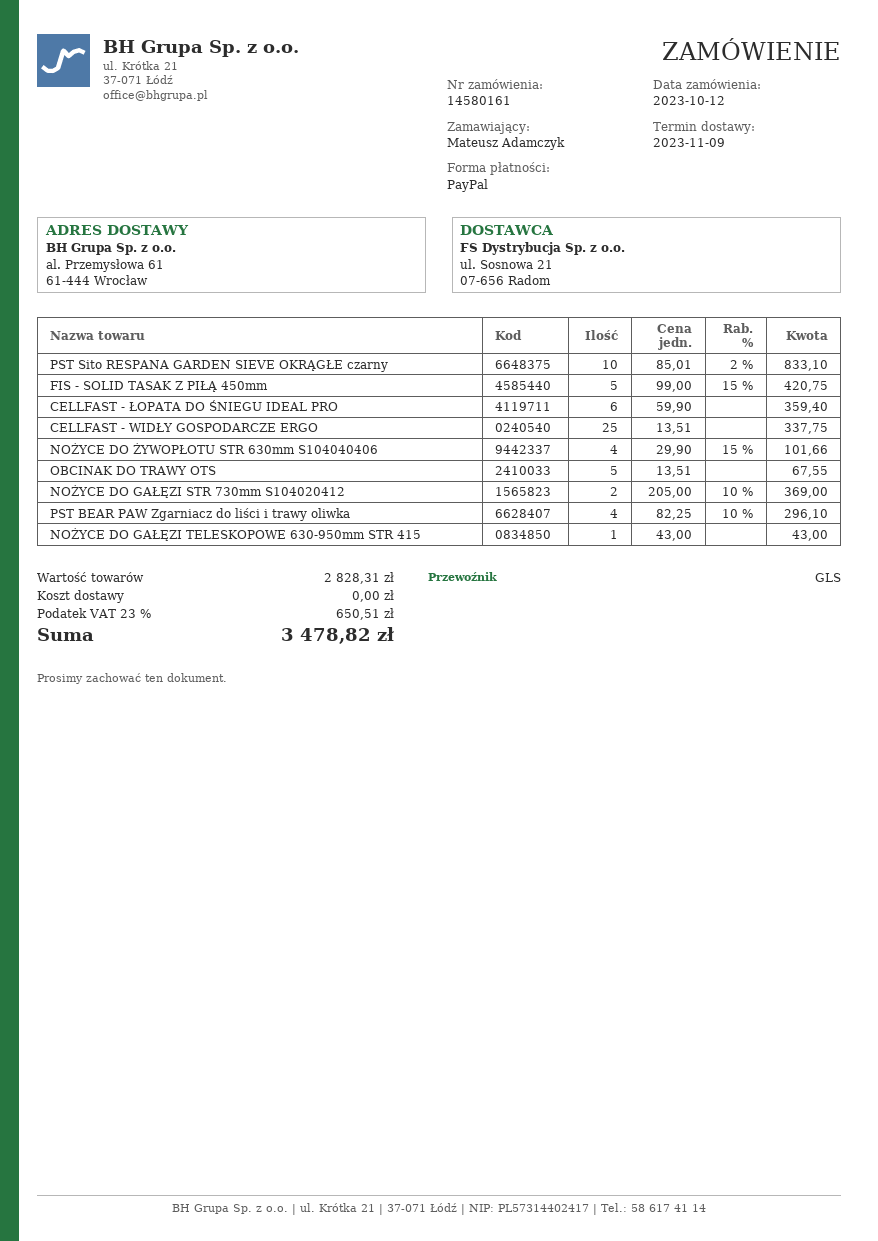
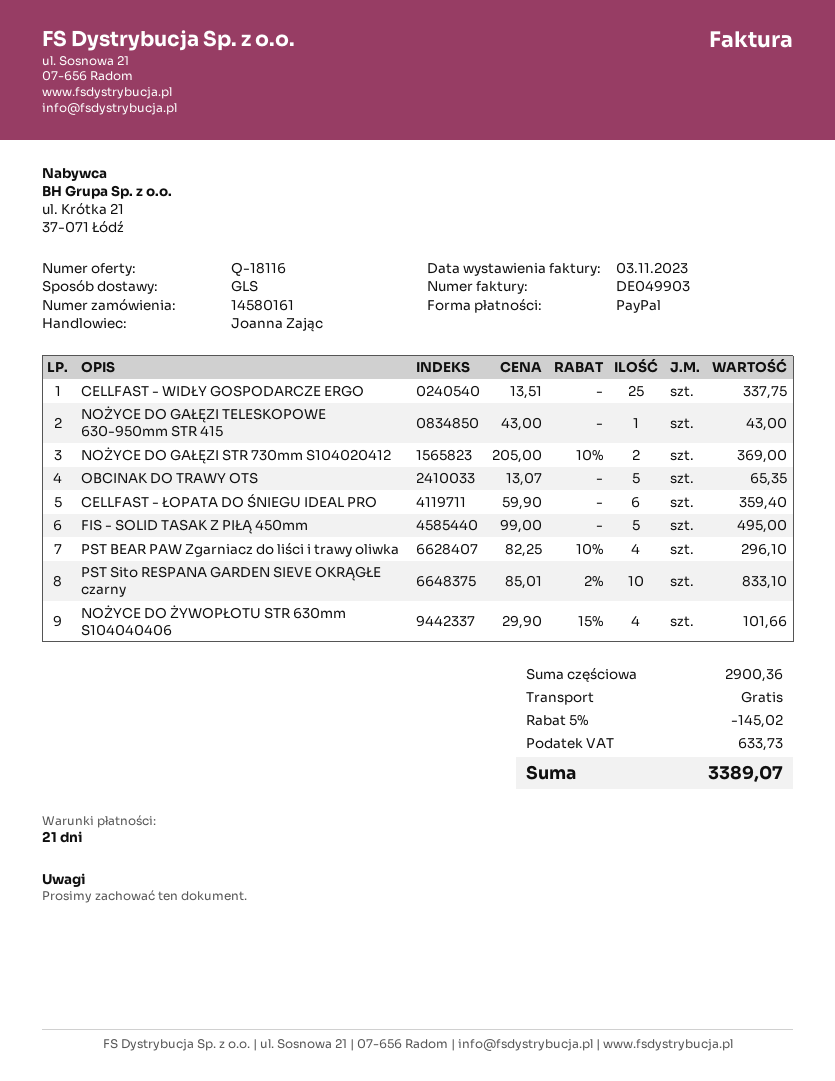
FIS - SOLID TASAK Z PIŁĄ 450mm: 5 x 99.00 - 15% = 420.75 -> 5 x 99.00 = 495.00
OBCINAK DO TRAWY OTS: 5 x 13.51 = 67.55 -> 5 x 13.07 = 65.35
subtotal: 2828.31 -> 2900.36
discount: none -> 5% = 145.02
tax: 650.51 -> 633.73
total: 3478.82 -> 3389.07

